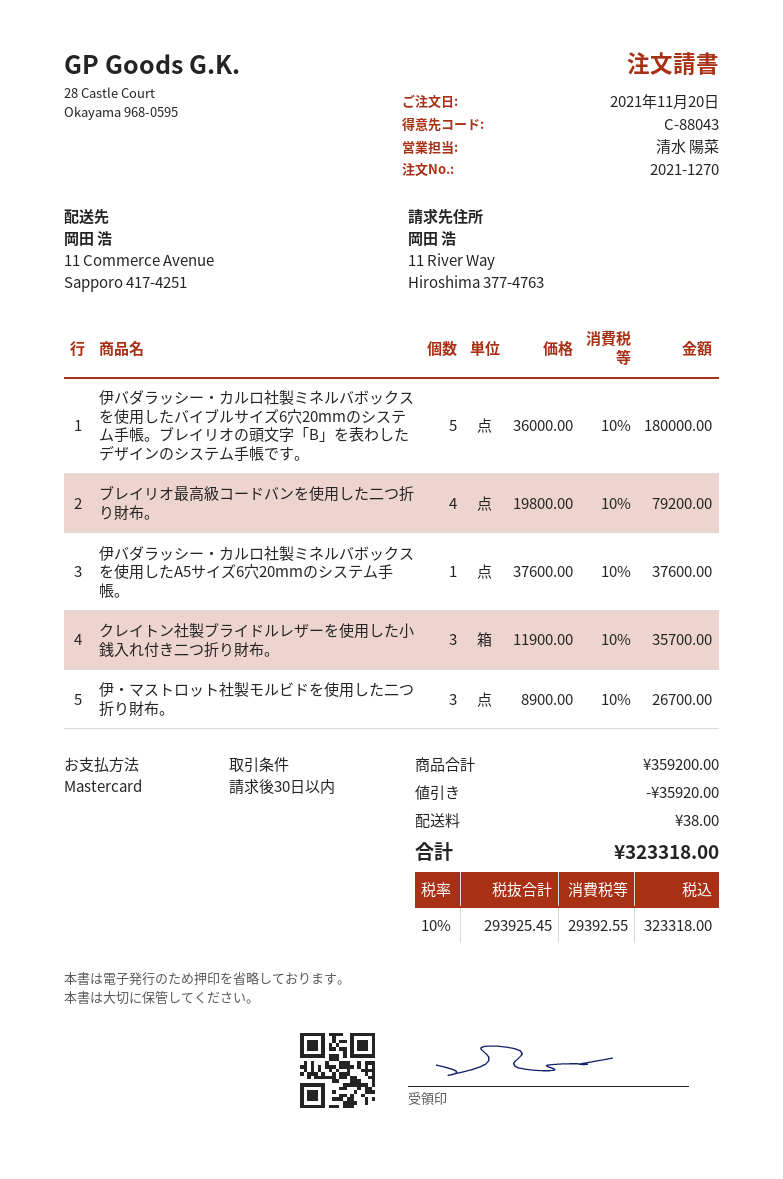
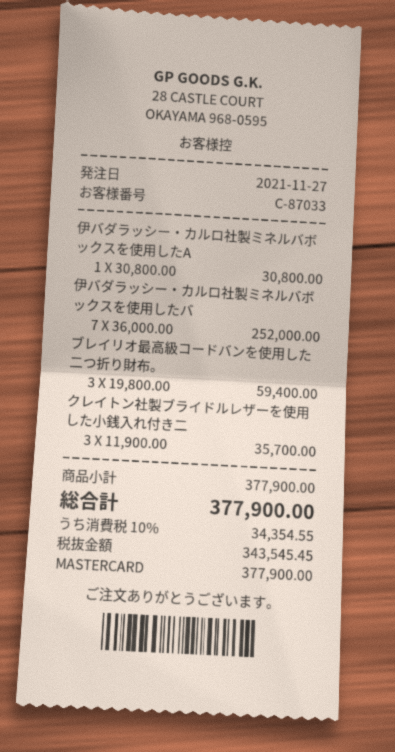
order date: 2021-11-20 -> 2021-11-27
customer number: C-88043 -> C-87033
伊バダラッシー・カルロ社製ミネルバボックスを使用したバイブルサイズ6穴20mmのシステム手帳。ブレイリオの頭文字「B」を表わしたデザインのシステム手帳です。: 5 x 36000.00 = 180000.00 -> 7 x 36000.00 = 252000.00
ブレイリオ最高級コードバンを使用した二つ折り財布。: 4 x 19800.00 = 79200.00 -> 3 x 19800.00 = 59400.00
伊バダラッシー・カルロ社製ミネルバボックスを使用したA5サイズ6穴20mmのシステム手帳。: 1 x 37600.00 = 37600.00 -> 1 x 30800.00 = 30800.00
伊・マストロット社製モルビドを使用した二つ折り財布。: 3 x 8900.00 = 26700.00 -> none
subtotal: 359200.00 -> 377900.00
discount: 35920.00 -> none
shipping: 38.00 -> none
net: 293925.45 -> 343545.45
tax: 10% = 29392.55 -> 10% = 34354.55
total: 323318.00 -> 377900.00

